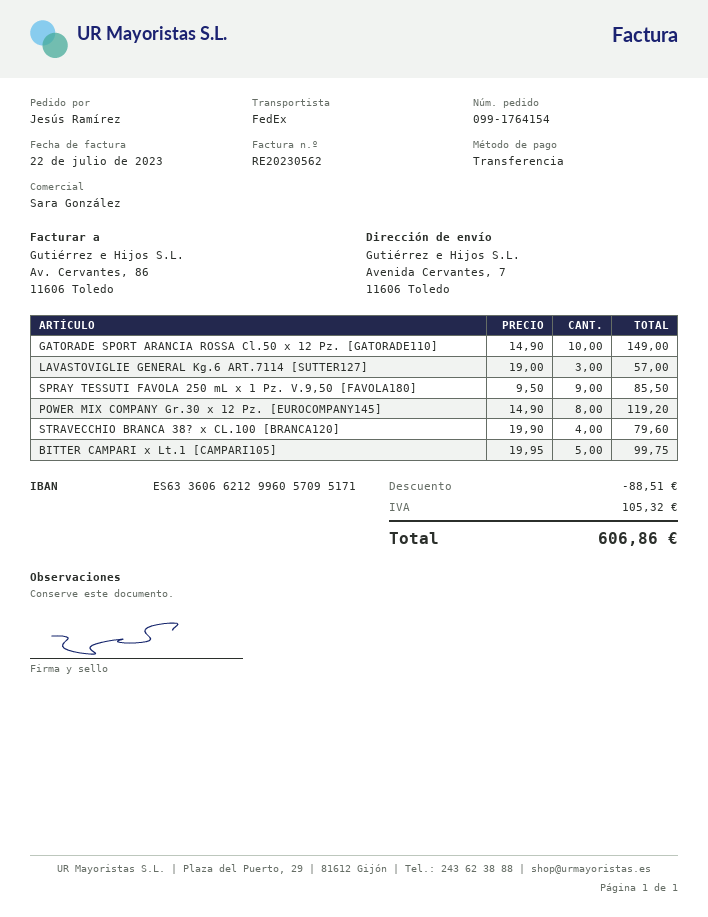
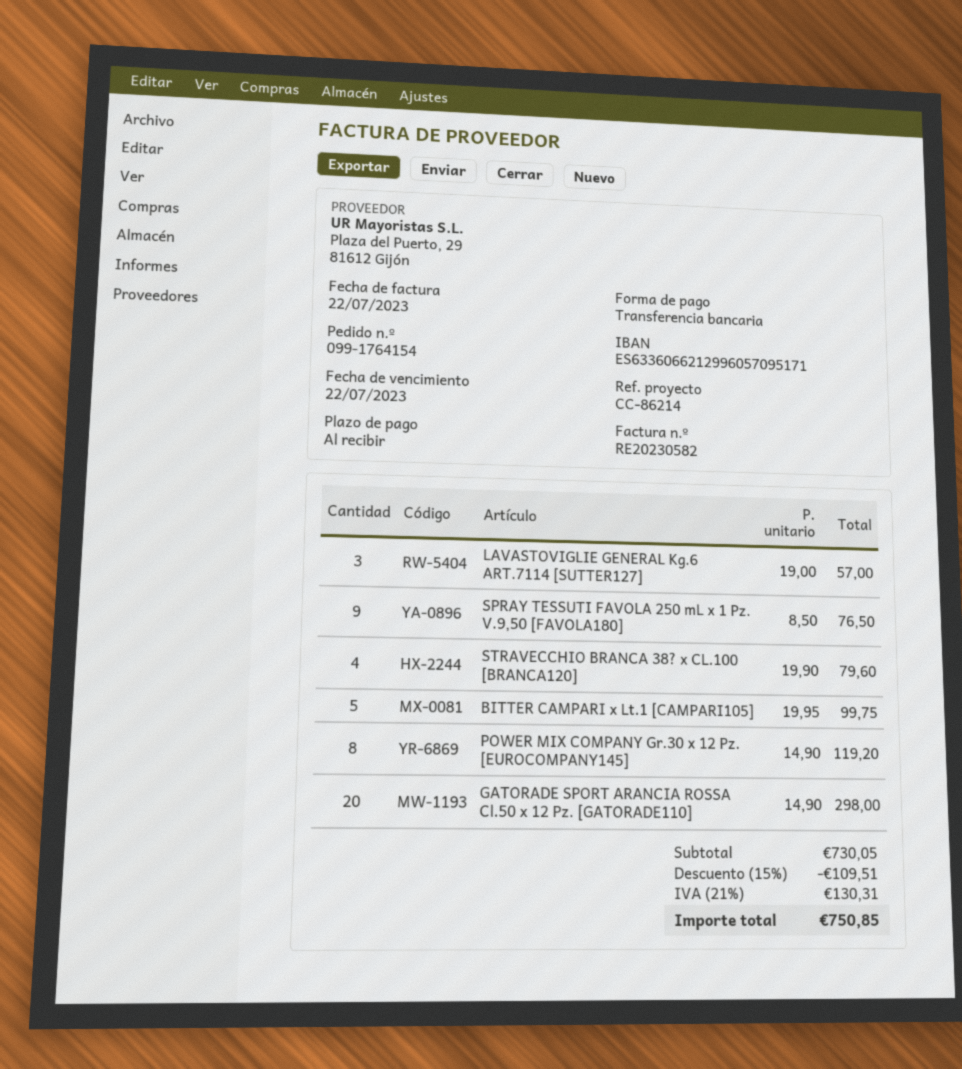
invoice number: RE20230562 -> RE20230582
GATORADE SPORT ARANCIA ROSSA Cl.50 x 12 Pz. [GATORADE110]: 10 x 14.90 = 149.00 -> 20 x 14.90 = 298.00
SPRAY TESSUTI FAVOLA 250 mL x 1 Pz. V.9,50 [FAVOLA180]: 9 x 9.50 = 85.50 -> 9 x 8.50 = 76.50
discount: 88.51 -> 109.51
tax: 105.32 -> 130.31
total: 606.86 -> 750.85

